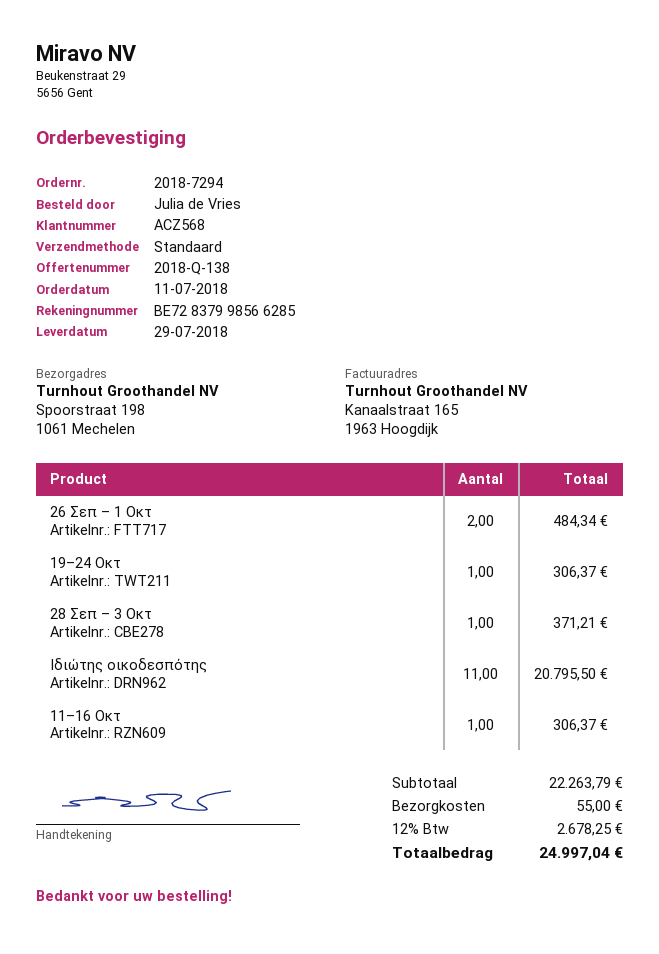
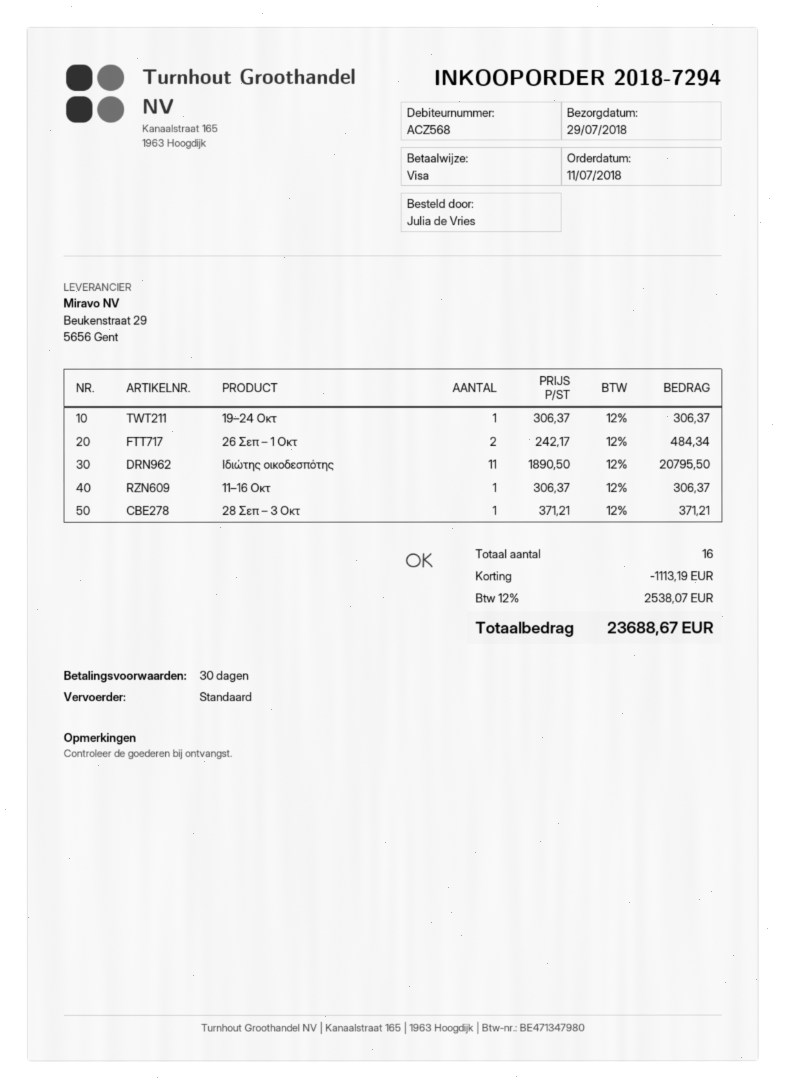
discount: none -> 1113.19
shipping: 55.00 -> none
tax: 12% = 2678.25 -> 12% = 2538.07
total: 24997.04 -> 23688.67

